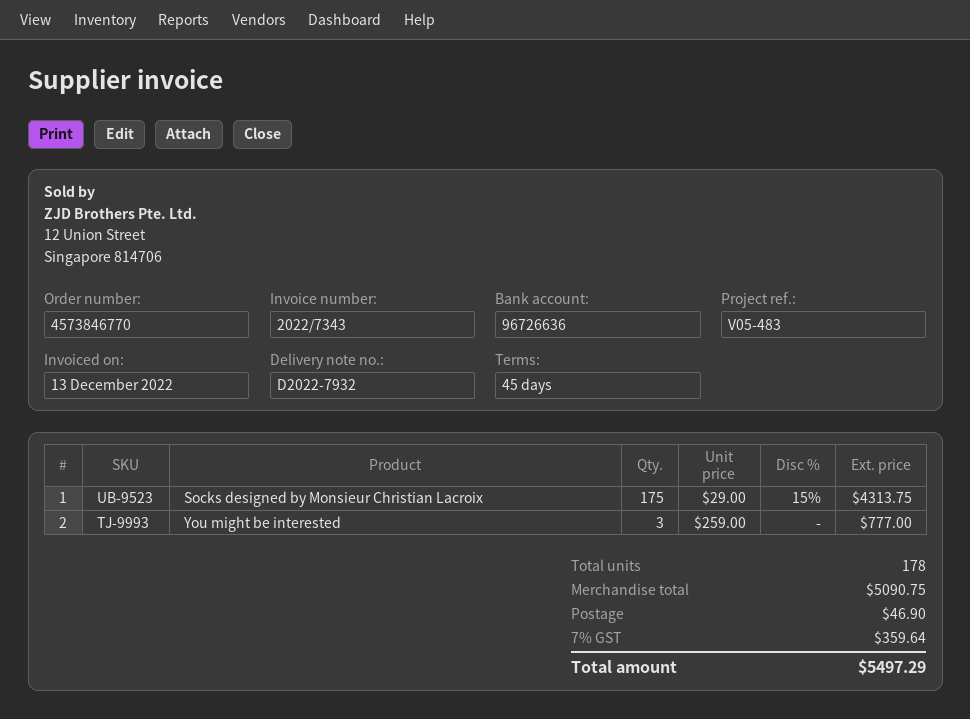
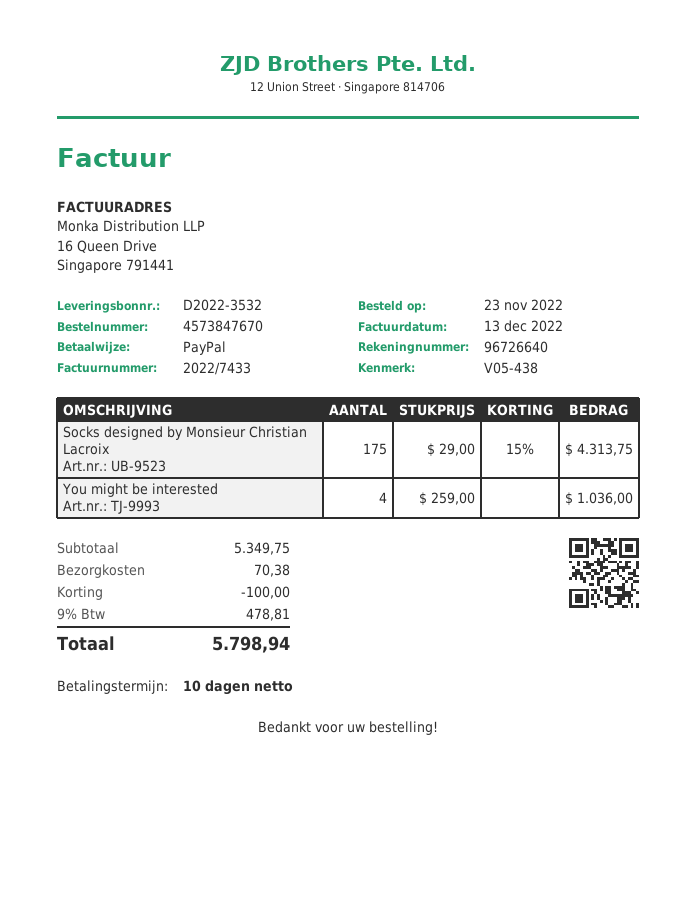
order number: 4573846770 -> 4573847670
delivery note number: D2022-7932 -> D2022-3532
invoice number: 2022/7343 -> 2022/7433
payment terms: 45 days -> 10 days
reference: V05-483 -> V05-438
bank account: 96726636 -> 96726640
You might be interested: 3 x 259.00 = 777.00 -> 4 x 259.00 = 1036.00
subtotal: 5090.75 -> 5349.75
discount: none -> 100.00
shipping: 46.90 -> 70.38
tax: 7% = 359.64 -> 9% = 478.81
total: 5497.29 -> 5798.94

